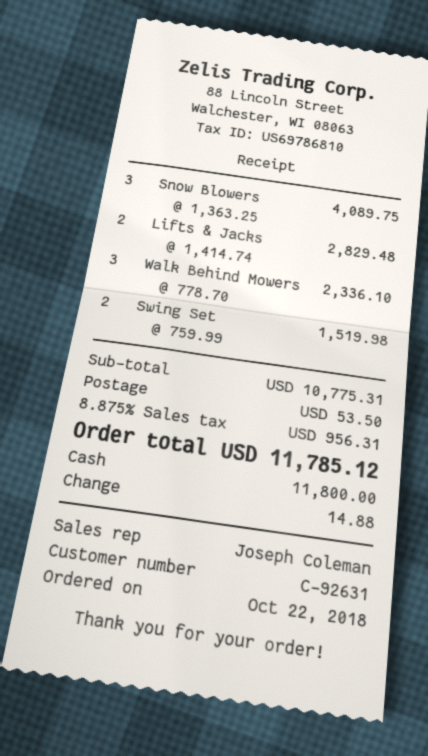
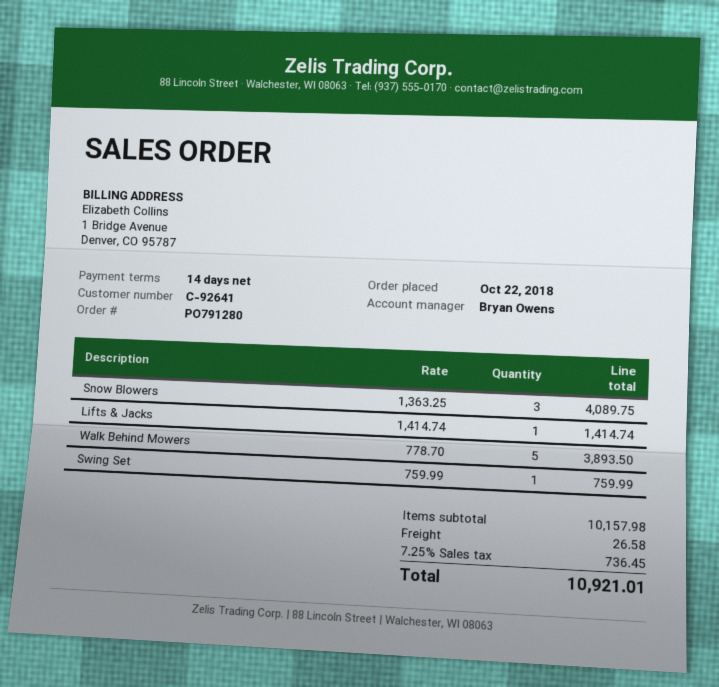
customer number: C-92631 -> C-92641
sales rep: Joseph Coleman -> Bryan Owens
Lifts & Jacks: 2 x 1414.74 = 2829.48 -> 1 x 1414.74 = 1414.74
Walk Behind Mowers: 3 x 778.70 = 2336.10 -> 5 x 778.70 = 3893.50
Swing Set: 2 x 759.99 = 1519.98 -> 1 x 759.99 = 759.99
subtotal: 10775.31 -> 10157.98
shipping: 53.50 -> 26.58
tax: 8.875% = 956.31 -> 7.25% = 736.45
total: 11785.12 -> 10921.01

